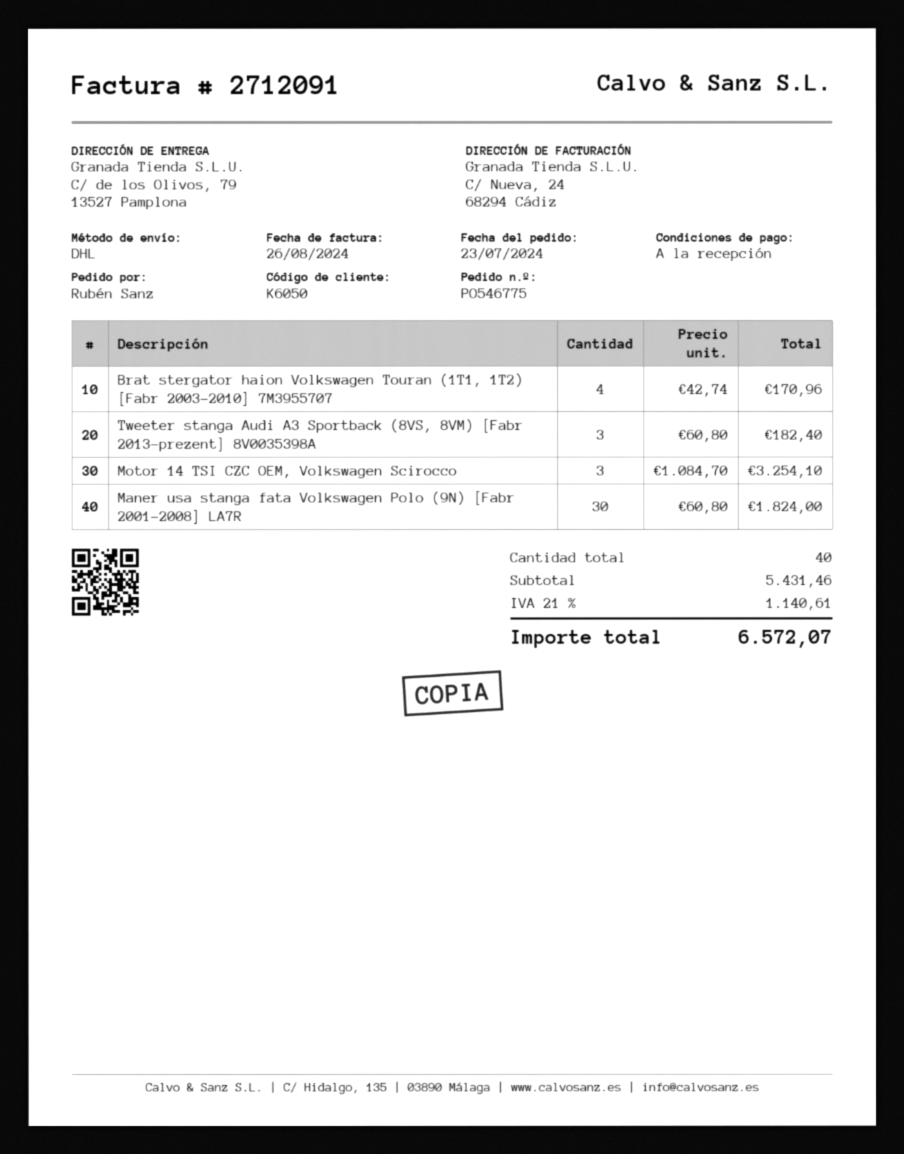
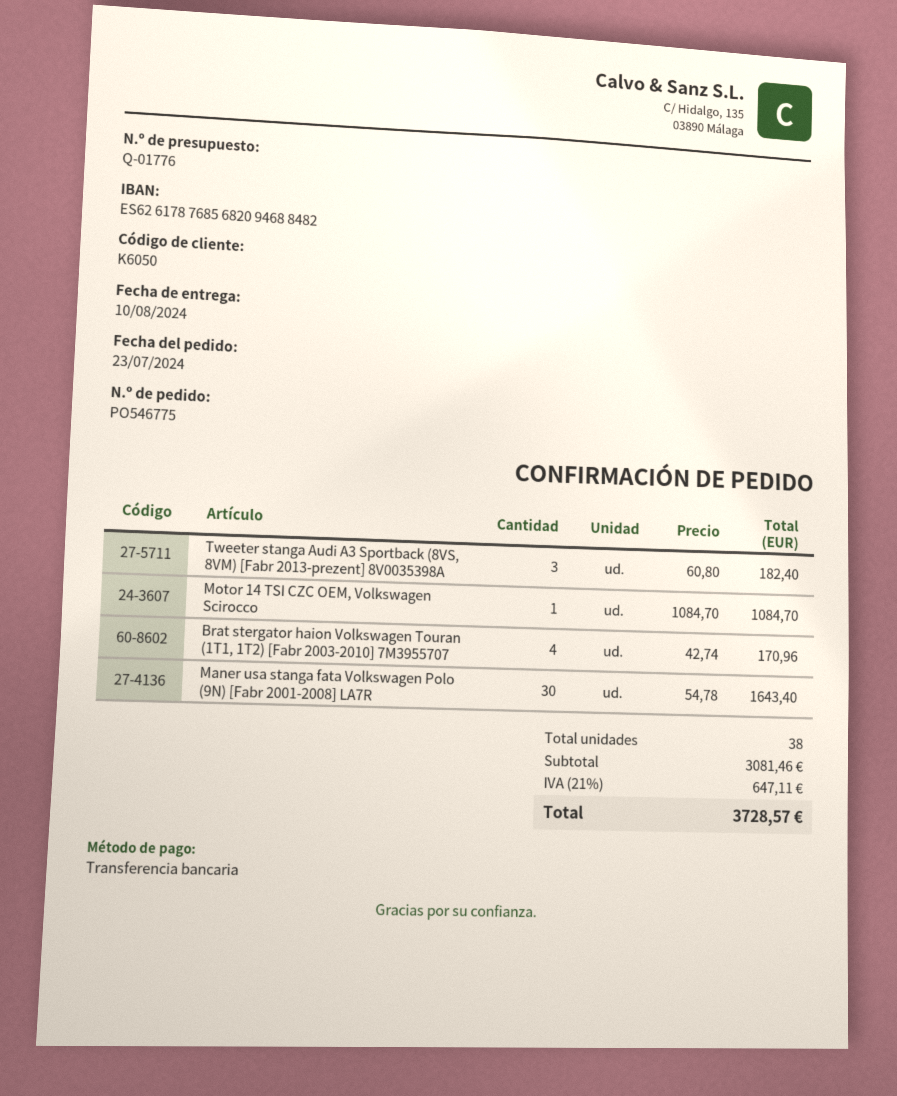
Motor 14 TSI CZC OEM, Volkswagen Scirocco: 3 x 1084.70 = 3254.10 -> 1 x 1084.70 = 1084.70
Maner usa stanga fata Volkswagen Polo (9N) [Fabr 2001-2008] LA7R: 30 x 60.80 = 1824.00 -> 30 x 54.78 = 1643.40
total quantity: 40 -> 38
subtotal: 5431.46 -> 3081.46
tax: 21% = 1140.61 -> 21% = 647.11
total: 6572.07 -> 3728.57

